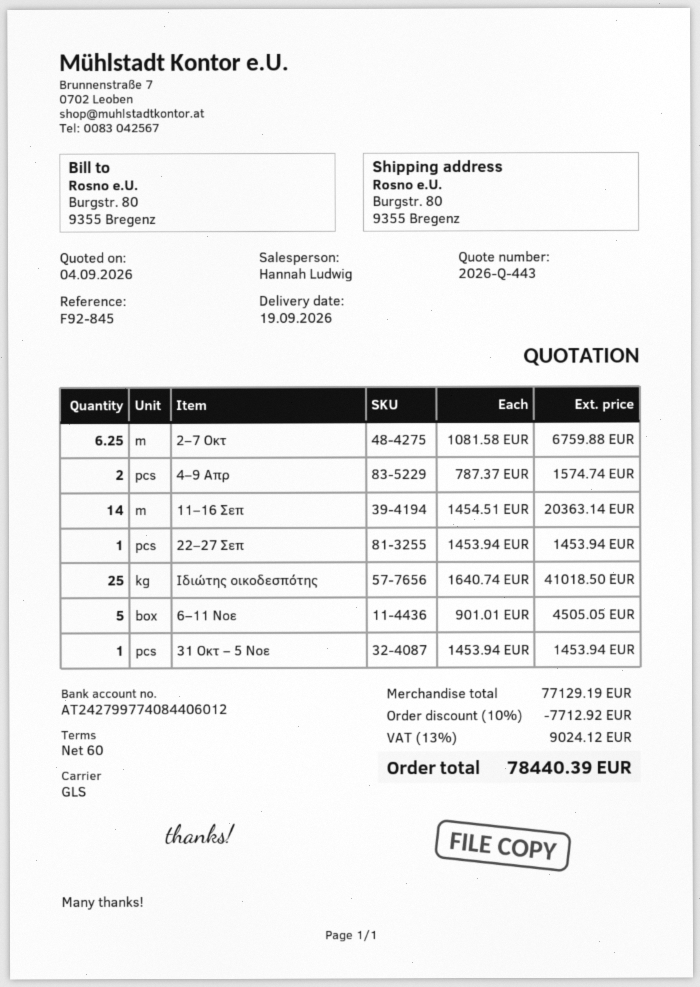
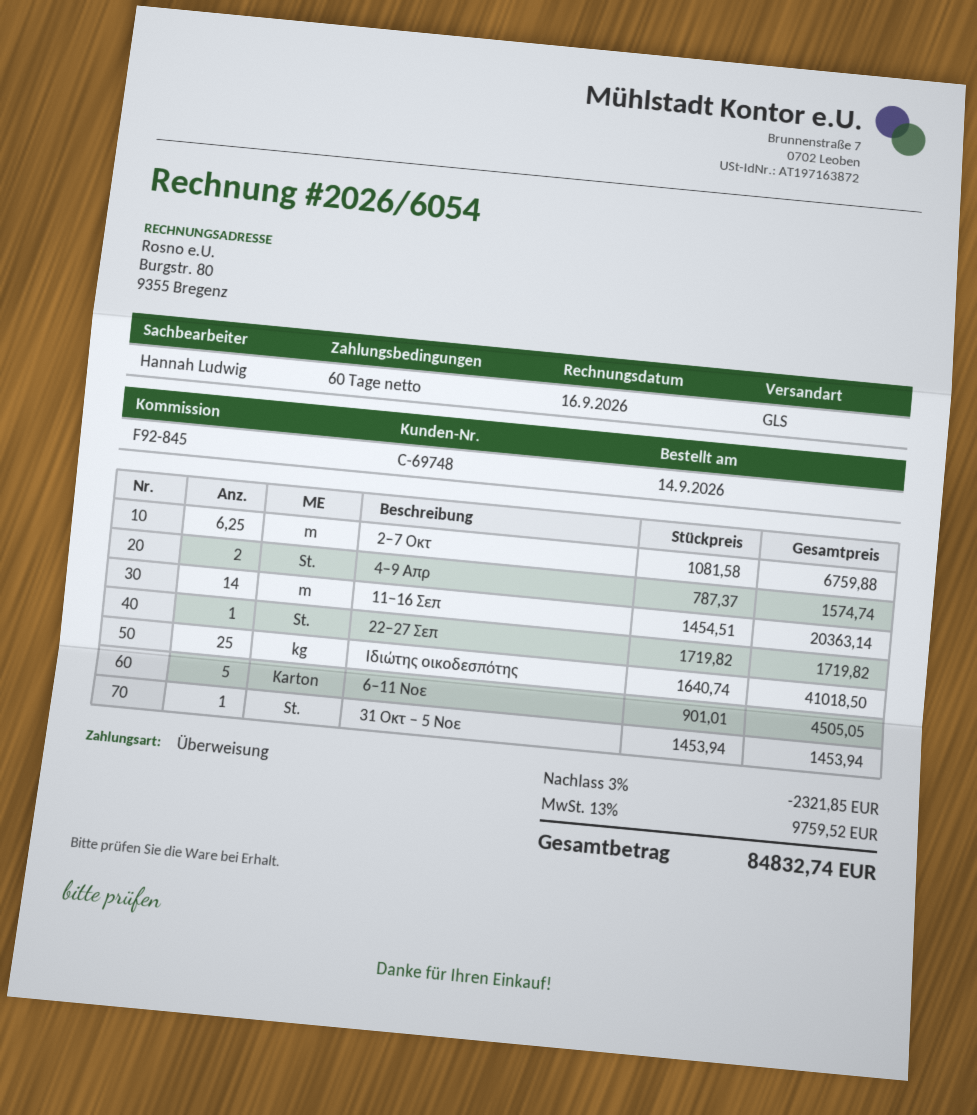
22–27 Σεπ: 1 x 1453.94 = 1453.94 -> 1 x 1719.82 = 1719.82
discount: 10% = 7712.92 -> 3% = 2321.85
tax: 13% = 9024.12 -> 13% = 9759.52
total: 78440.39 -> 84832.74

